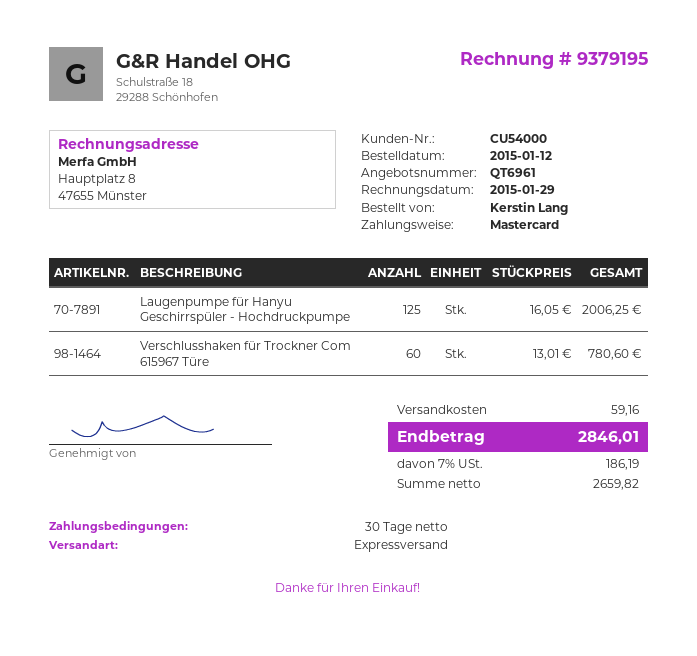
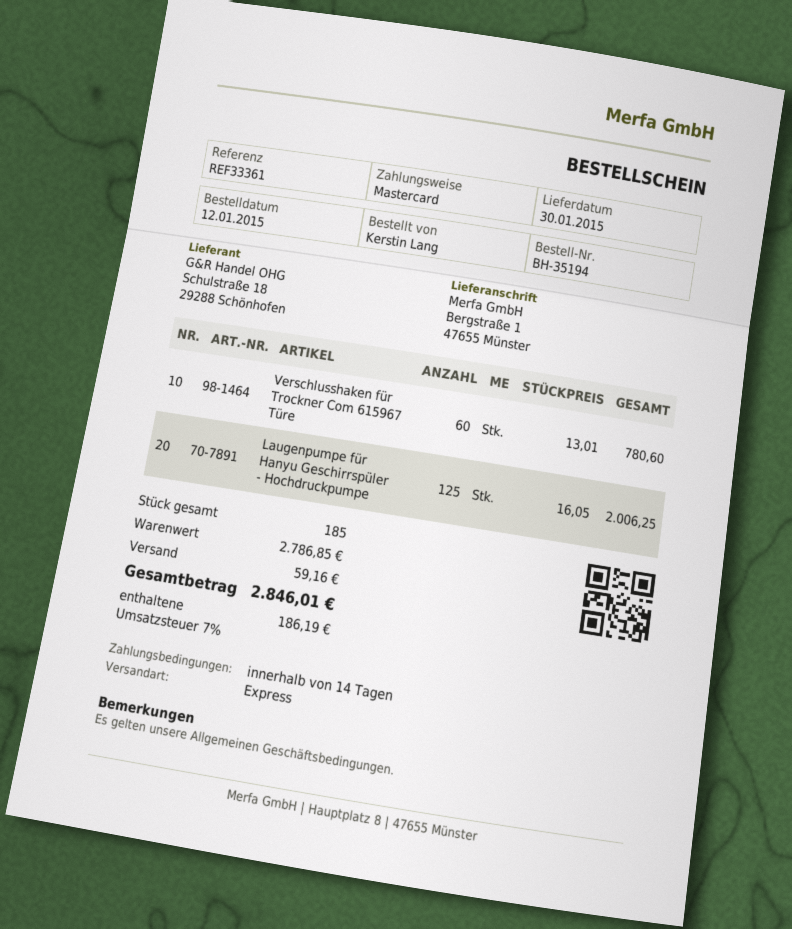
payment terms: 30 days -> 14 days

